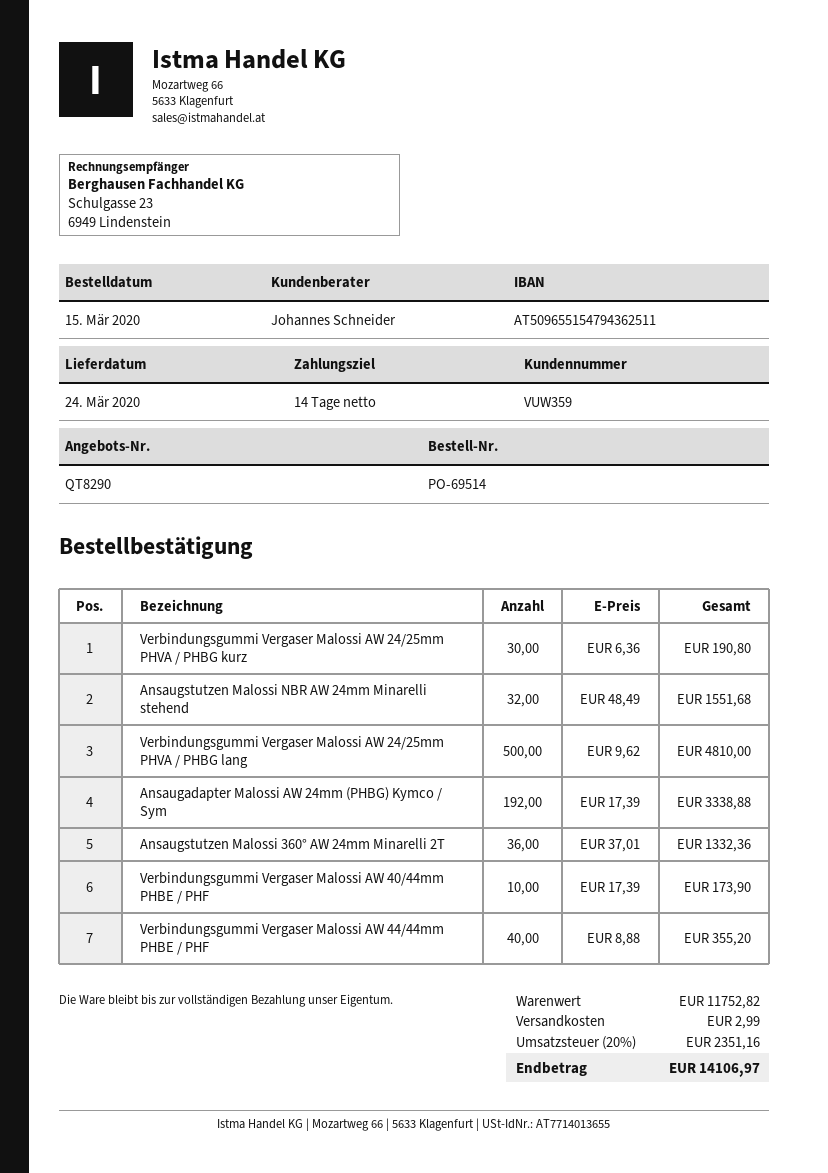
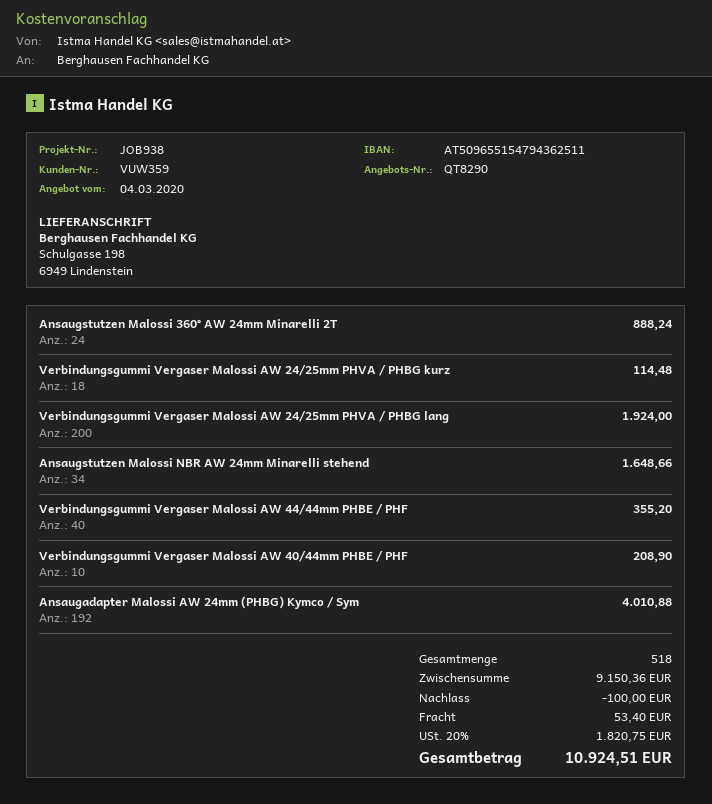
Verbindungsgummi Vergaser Malossi AW 24/25mm PHVA / PHBG kurz: 30 for 190.80 -> 18 for 114.48
Ansaugstutzen Malossi NBR AW 24mm Minarelli stehend: 32 for 1551.68 -> 34 for 1648.66
Verbindungsgummi Vergaser Malossi AW 24/25mm PHVA / PHBG lang: 500 for 4810.00 -> 200 for 1924.00
Ansaugadapter Malossi AW 24mm (PHBG) Kymco / Sym: 192 for 3338.88 -> 192 for 4010.88
Ansaugstutzen Malossi 360° AW 24mm Minarelli 2T: 36 for 1332.36 -> 24 for 888.24
Verbindungsgummi Vergaser Malossi AW 40/44mm PHBE / PHF: 10 for 173.90 -> 10 for 208.90
subtotal: 11752.82 -> 9150.36
discount: none -> 100.00
shipping: 2.99 -> 53.40
tax: 20% = 2351.16 -> 20% = 1820.75
total: 14106.97 -> 10924.51

